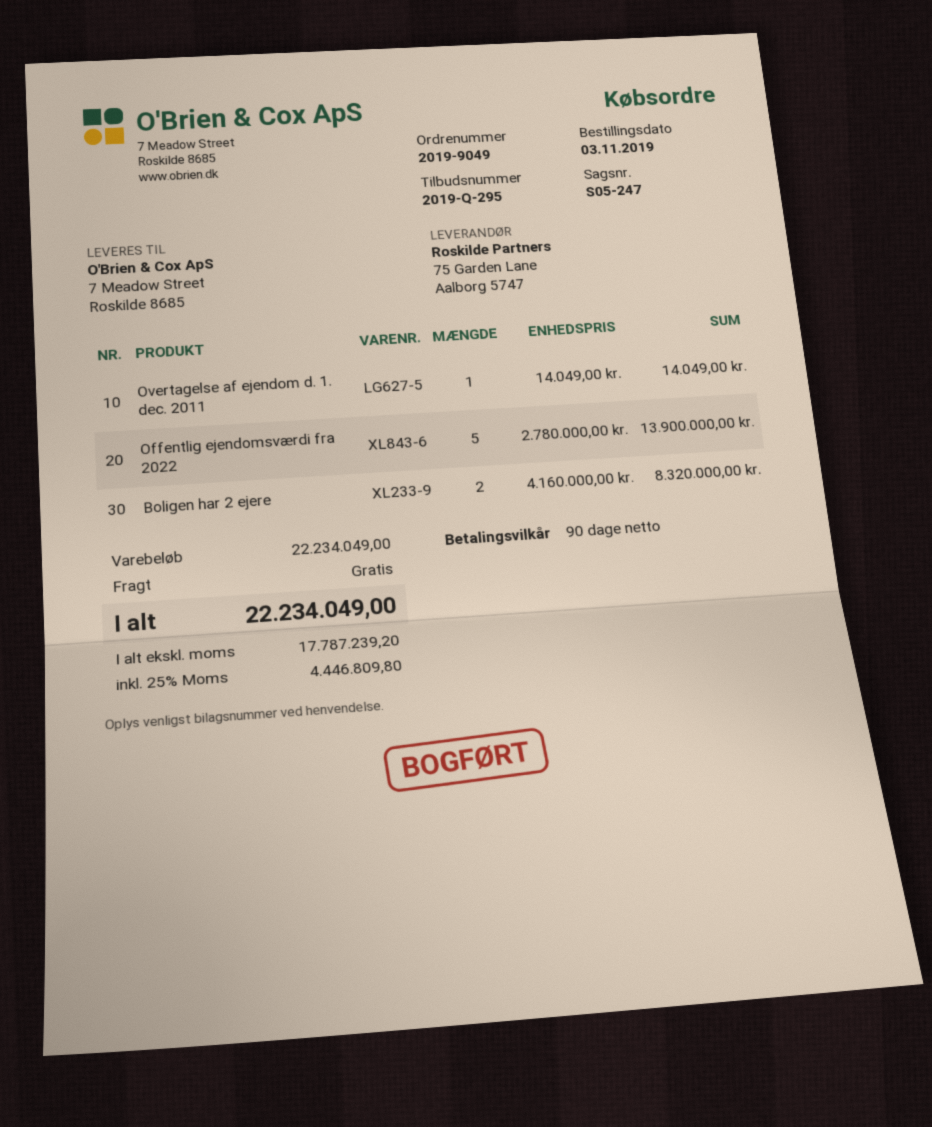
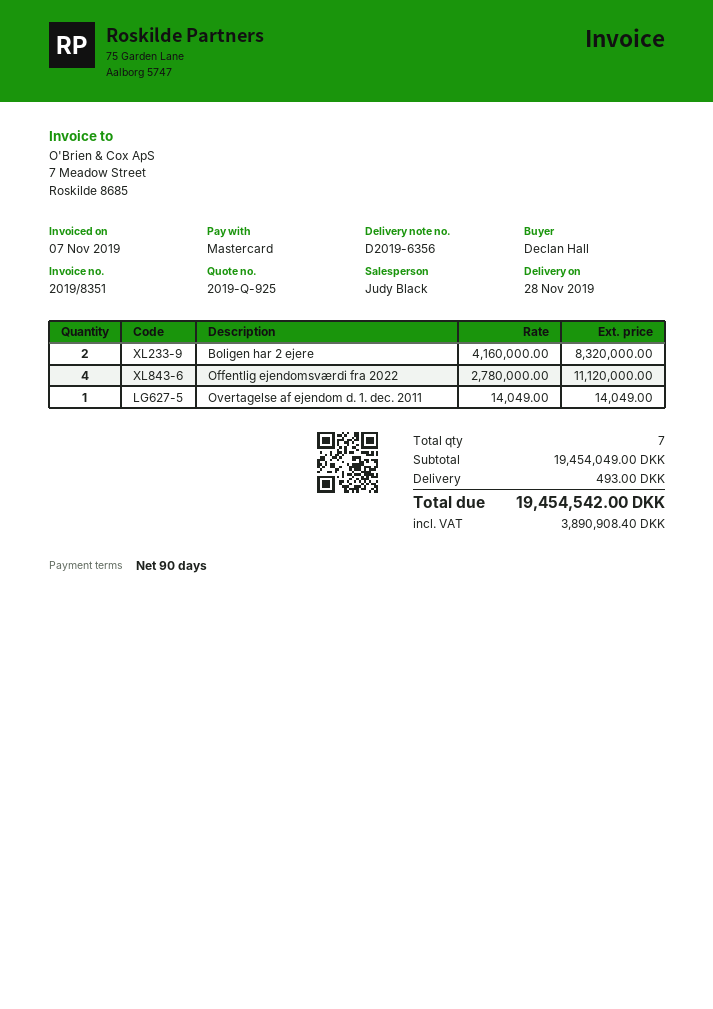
quote number: 2019-Q-295 -> 2019-Q-925
Offentlig ejendomsværdi fra 2022: 5 x 2780000.00 = 13900000.00 -> 4 x 2780000.00 = 11120000.00
subtotal: 22234049.00 -> 19454049.00
shipping: 0.00 -> 493.00
tax: 4446809.80 -> 3890908.40
total: 22234049.00 -> 19454542.00

